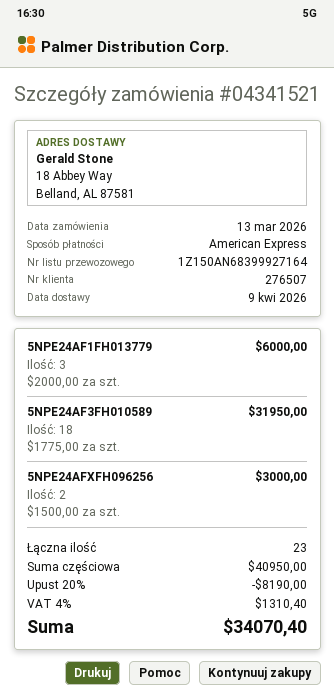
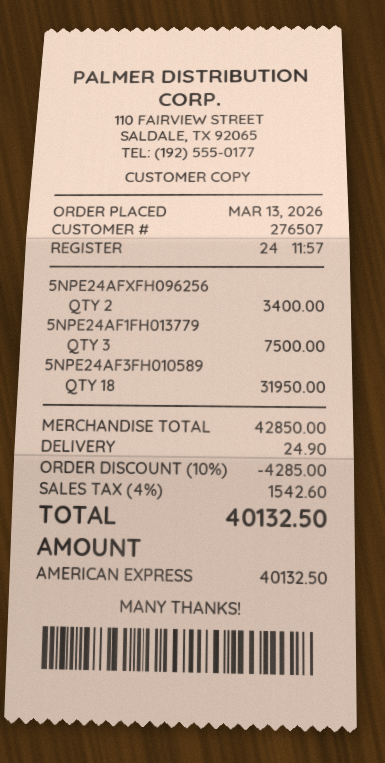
5NPE24AF1FH013779: 3 for 6000.00 -> 3 for 7500.00
5NPE24AFXFH096256: 2 for 3000.00 -> 2 for 3400.00
subtotal: 40950.00 -> 42850.00
discount: 20% = 8190.00 -> 10% = 4285.00
shipping: none -> 24.90
tax: 4% = 1310.40 -> 4% = 1542.60
total: 34070.40 -> 40132.50

